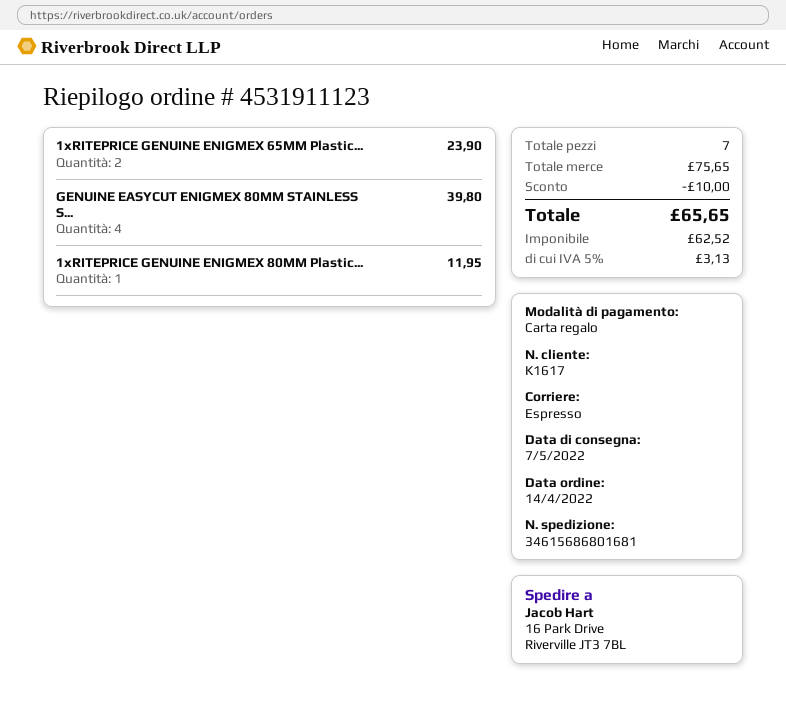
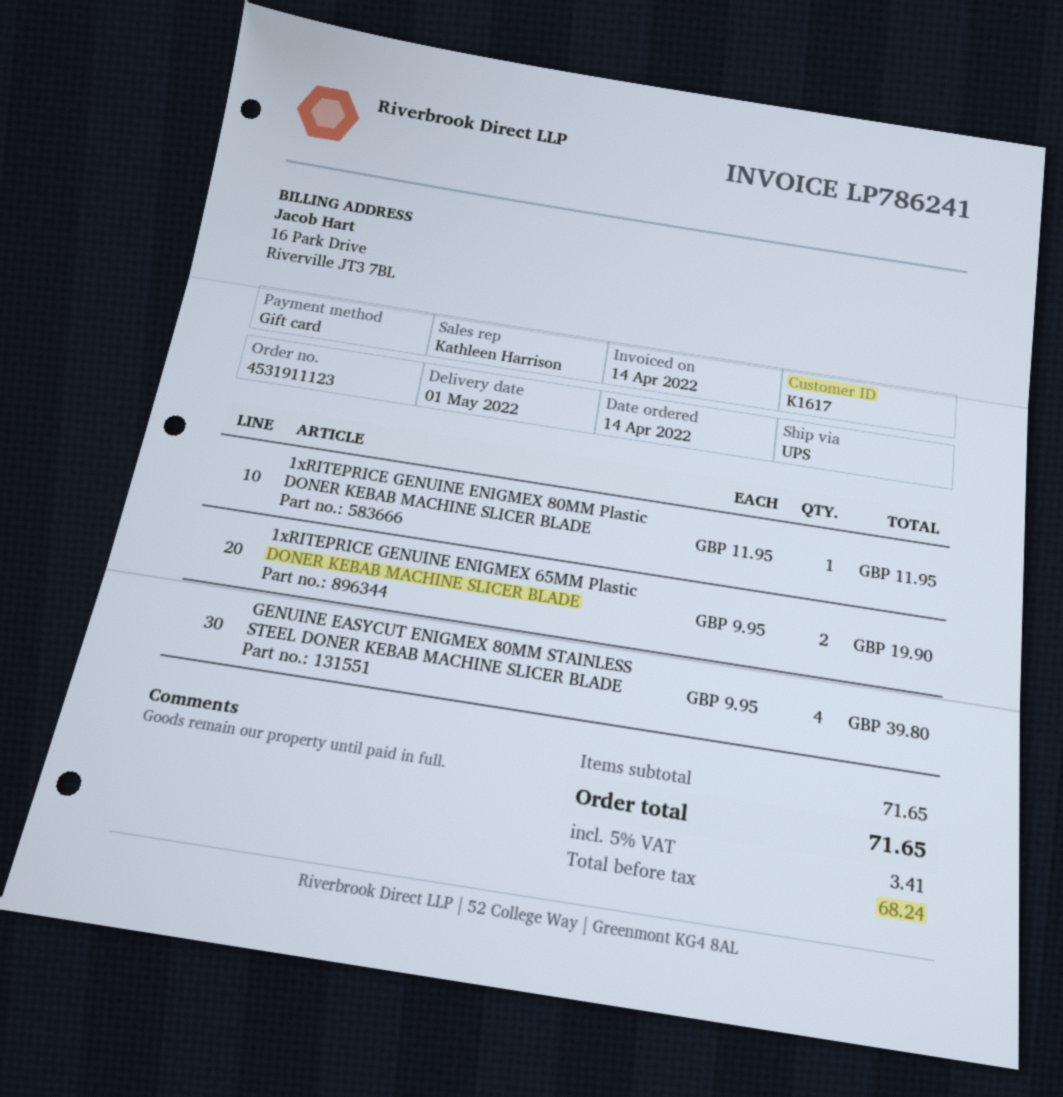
delivery date: 2022-05-07 -> 2022-05-01
shipping method: express -> UPS
1xRITEPRICE GENUINE ENIGMEX 65MM Plastic...: 2 for 23.90 -> 2 for 19.90
subtotal: 75.65 -> 71.65
discount: 10.00 -> none
net: 62.52 -> 68.24
tax: 5% = 3.13 -> 5% = 3.41
total: 65.65 -> 71.65

